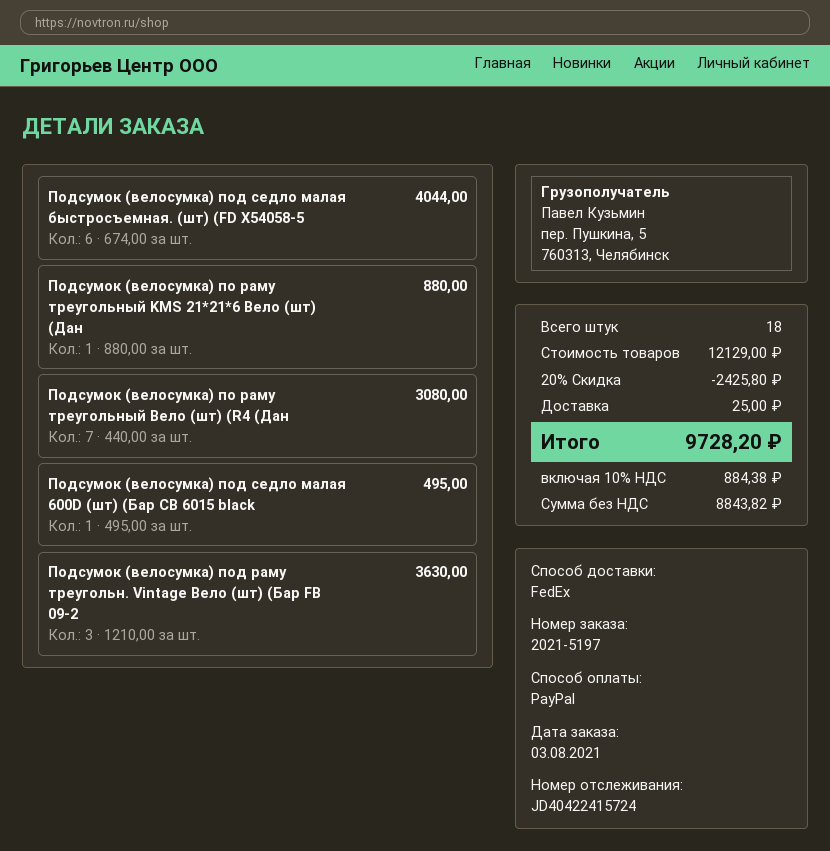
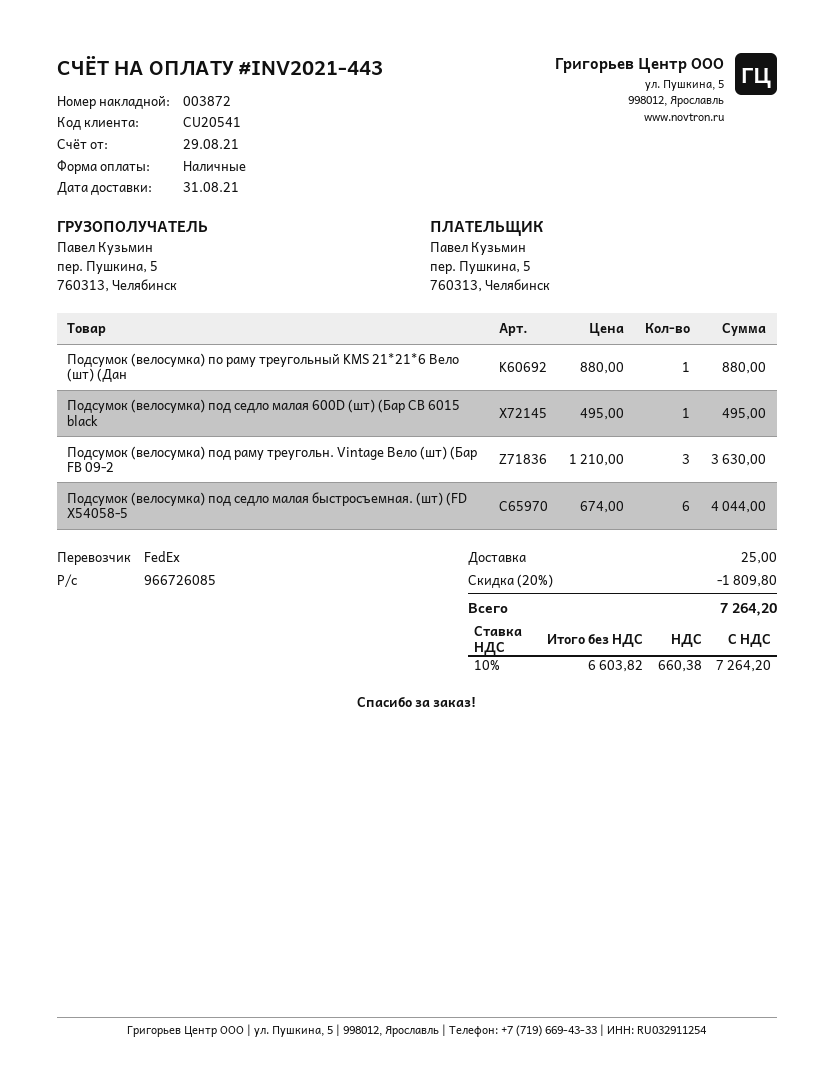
payment method: PayPal -> cash
Подсумок (велосумка) по раму треугольный Вело (шт) (R4 (Дан: 7 x 440.00 = 3080.00 -> none
discount: 20% = 2425.80 -> 20% = 1809.80
net: 8843.82 -> 6603.82
tax: 10% = 884.38 -> 10% = 660.38
total: 9728.20 -> 7264.20

